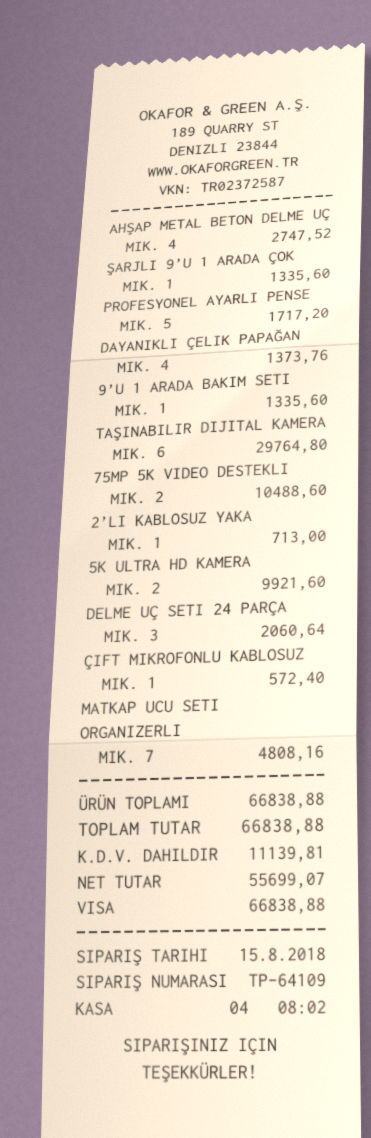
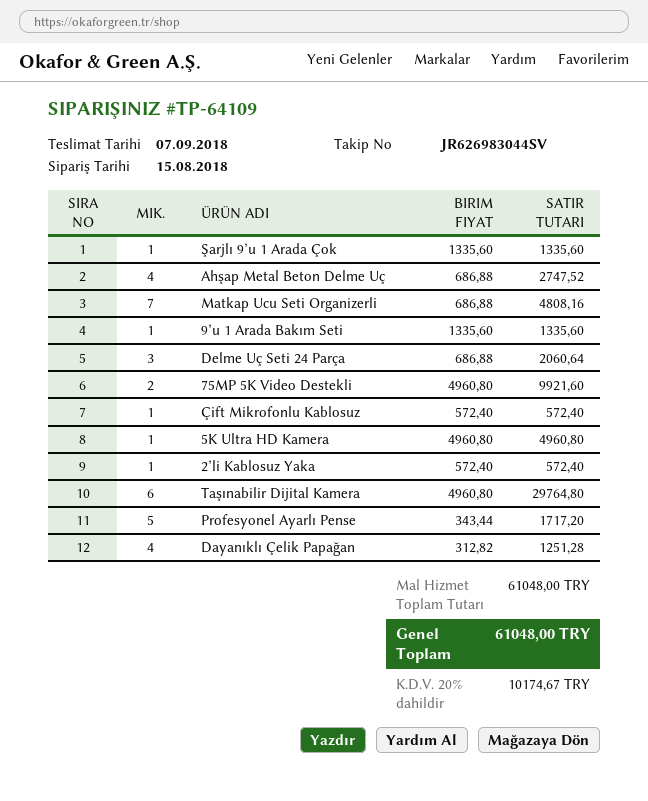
DAYANIKLI ÇELIK PAPAĞAN: 4 for 1373.76 -> 4 for 1251.28
75MP 5K VIDEO DESTEKLI: 2 for 10488.60 -> 2 for 9921.60
2’LI KABLOSUZ YAKA: 1 for 713.00 -> 1 for 572.40
5K ULTRA HD KAMERA: 2 for 9921.60 -> 1 for 4960.80
subtotal: 66838.88 -> 61048.00
tax: 11139.81 -> 10174.67
total: 66838.88 -> 61048.00

